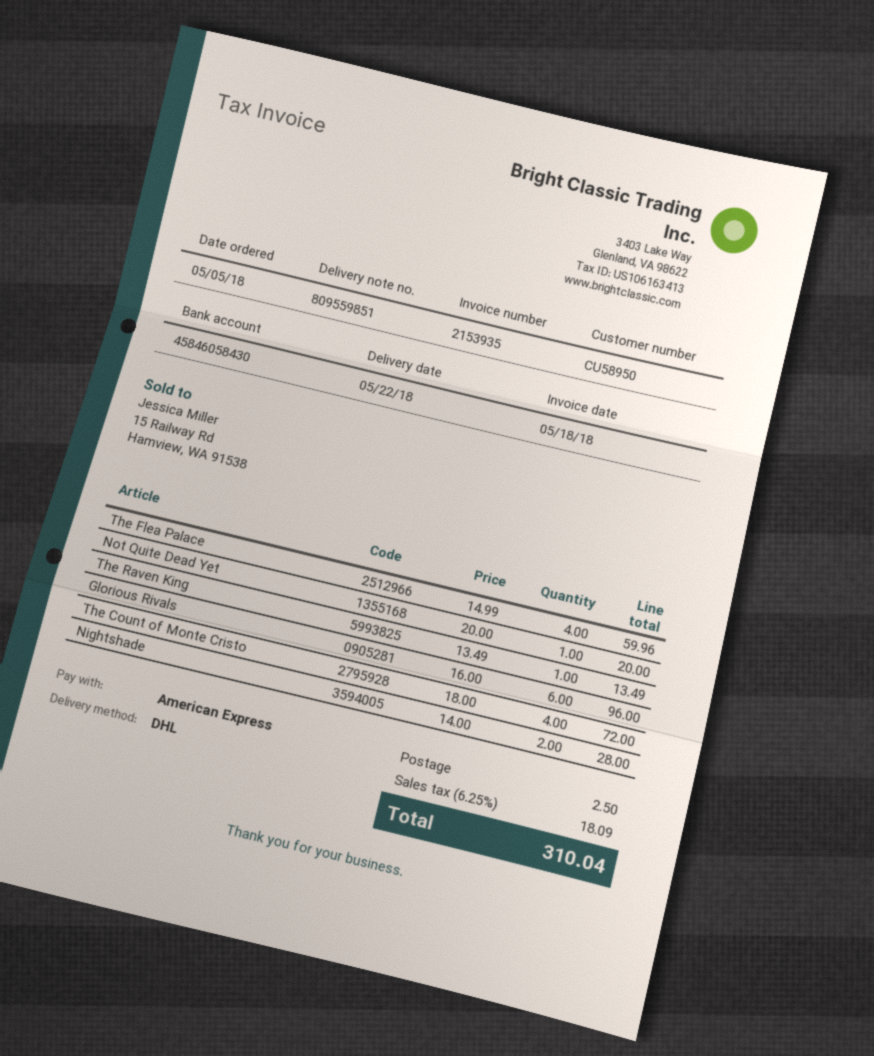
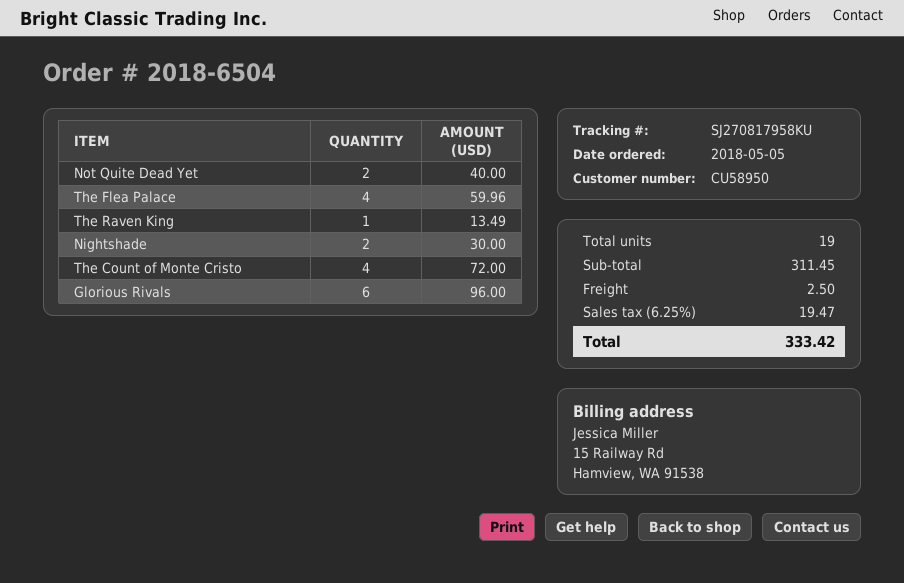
Not Quite Dead Yet: 1 for 20.00 -> 2 for 40.00
Nightshade: 2 for 28.00 -> 2 for 30.00
tax: 6.25% = 18.09 -> 6.25% = 19.47
total: 310.04 -> 333.42

